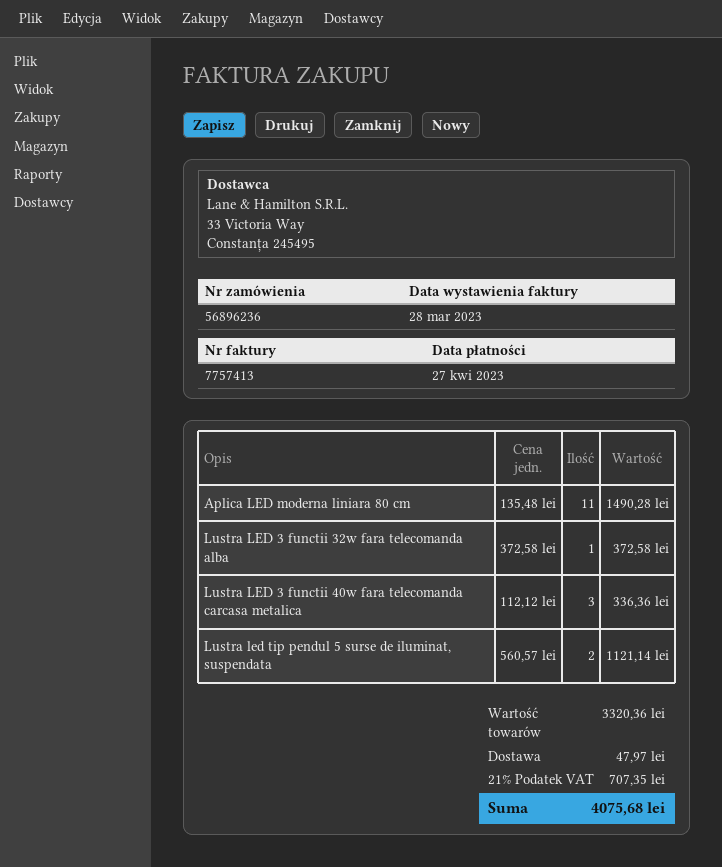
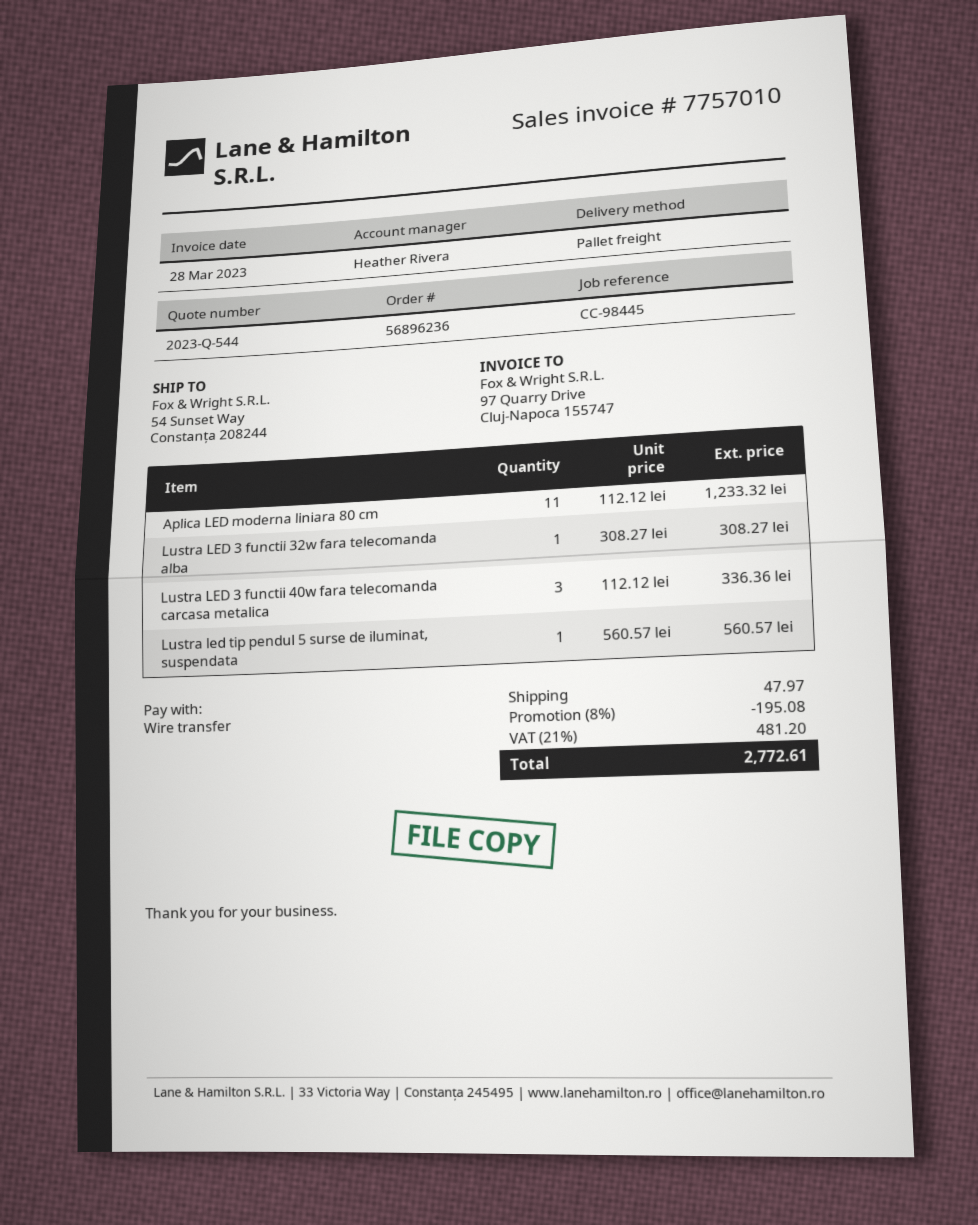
invoice number: 7757413 -> 7757010
Aplica LED moderna liniara 80 cm: 11 x 135.48 = 1490.28 -> 11 x 112.12 = 1233.32
Lustra LED 3 functii 32w fara telecomanda alba: 1 x 372.58 = 372.58 -> 1 x 308.27 = 308.27
Lustra led tip pendul 5 surse de iluminat, suspendata: 2 x 560.57 = 1121.14 -> 1 x 560.57 = 560.57
discount: none -> 8% = 195.08
tax: 21% = 707.35 -> 21% = 481.20
total: 4075.68 -> 2772.61

